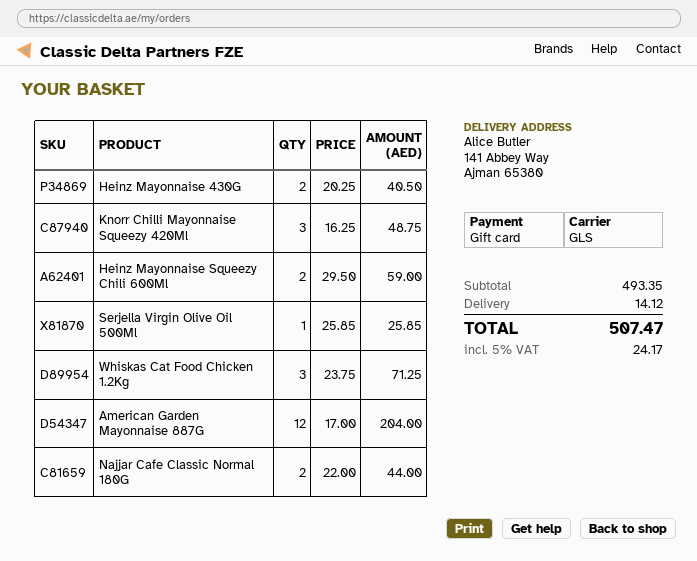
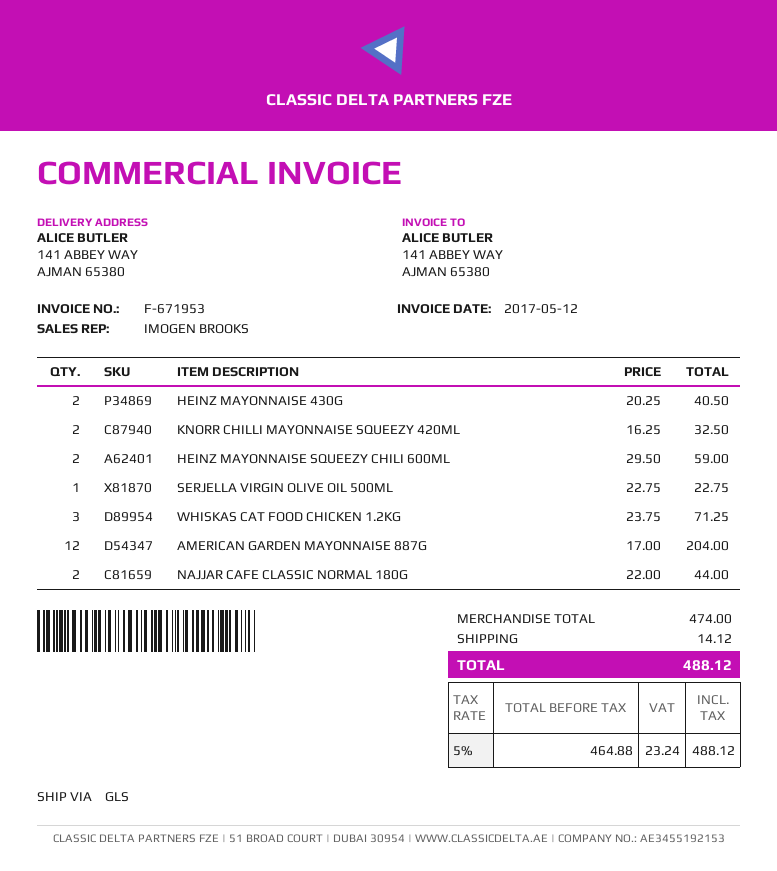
Knorr Chilli Mayonnaise Squeezy 420Ml: 3 x 16.25 = 48.75 -> 2 x 16.25 = 32.50
Serjella Virgin Olive Oil 500Ml: 1 x 25.85 = 25.85 -> 1 x 22.75 = 22.75
subtotal: 493.35 -> 474.00
tax: 5% = 24.17 -> 5% = 23.24
total: 507.47 -> 488.12

